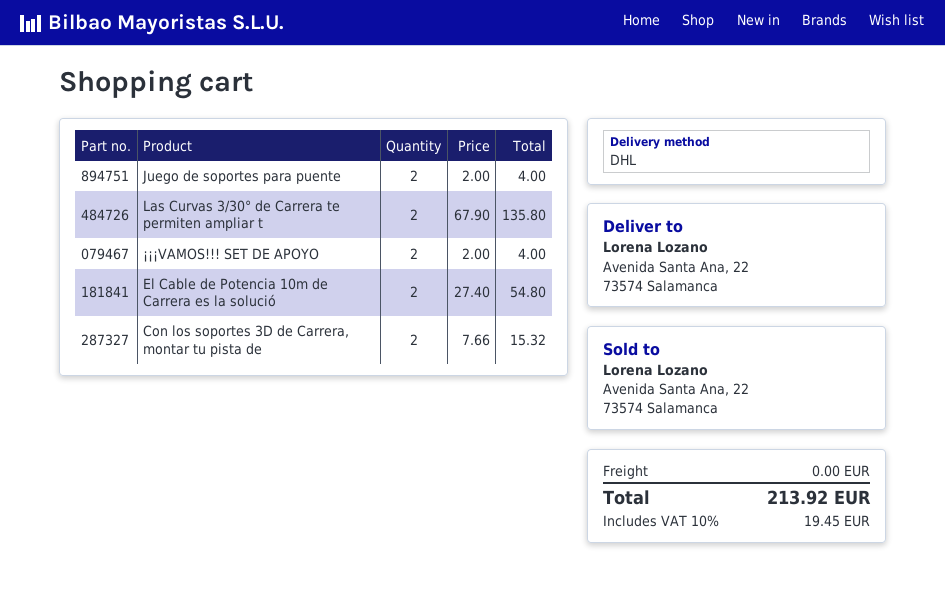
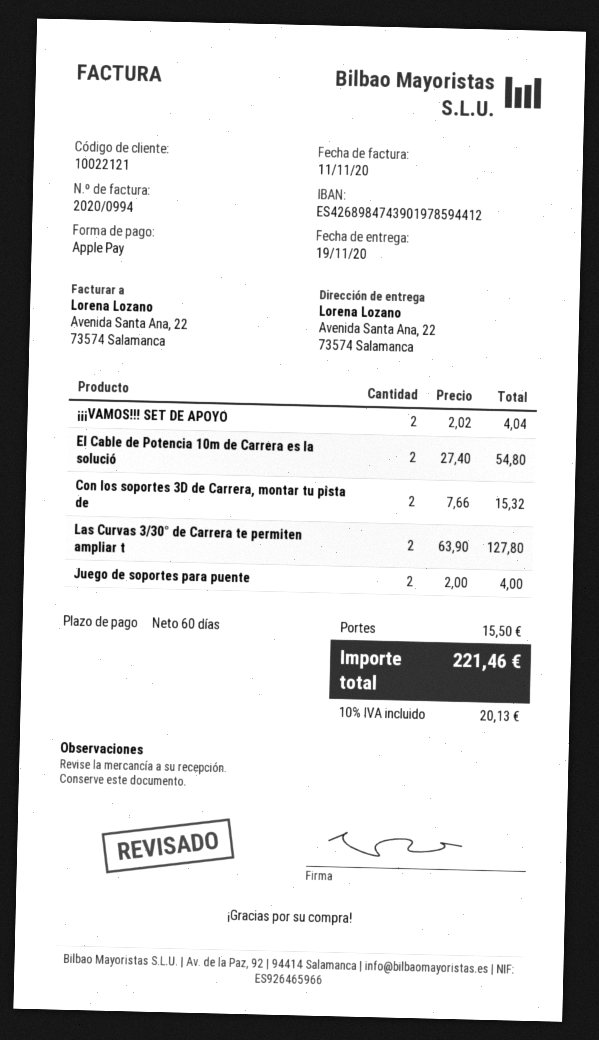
Las Curvas 3/30° de Carrera te permiten ampliar t: 2 x 67.90 = 135.80 -> 2 x 63.90 = 127.80
¡¡¡VAMOS!!! SET DE APOYO: 2 x 2.00 = 4.00 -> 2 x 2.02 = 4.04
shipping: 0.00 -> 15.50
tax: 10% = 19.45 -> 10% = 20.13
total: 213.92 -> 221.46

